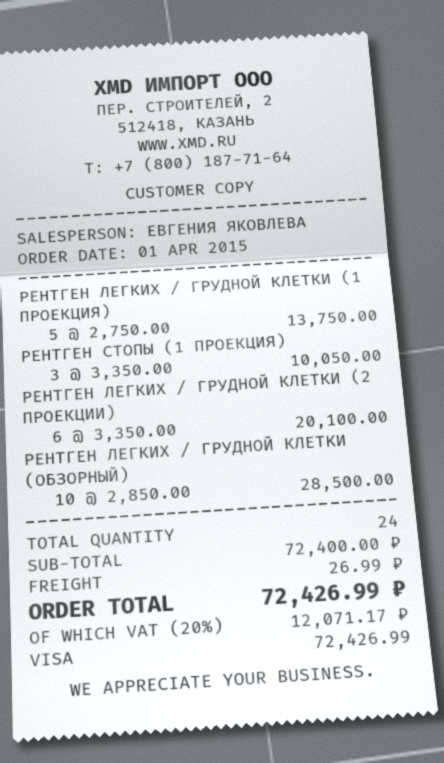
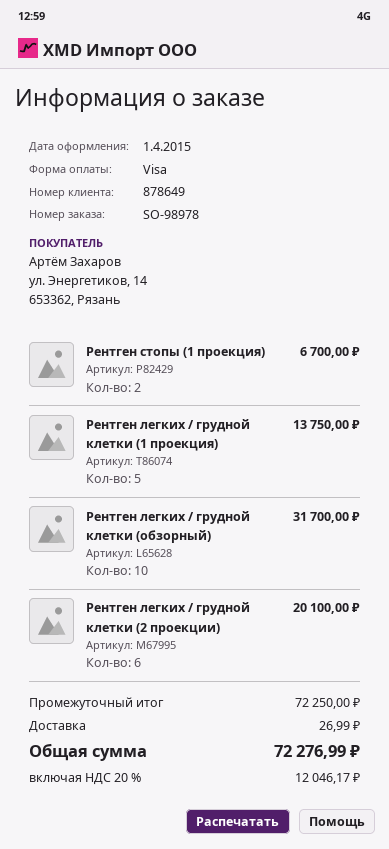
РЕНТГЕН СТОПЫ (1 ПРОЕКЦИЯ): 3 for 10050.00 -> 2 for 6700.00
РЕНТГЕН ЛЕГКИХ / ГРУДНОЙ КЛЕТКИ (ОБЗОРНЫЙ): 10 for 28500.00 -> 10 for 31700.00
subtotal: 72400.00 -> 72250.00
tax: 20% = 12071.17 -> 20% = 12046.17
total: 72426.99 -> 72276.99

